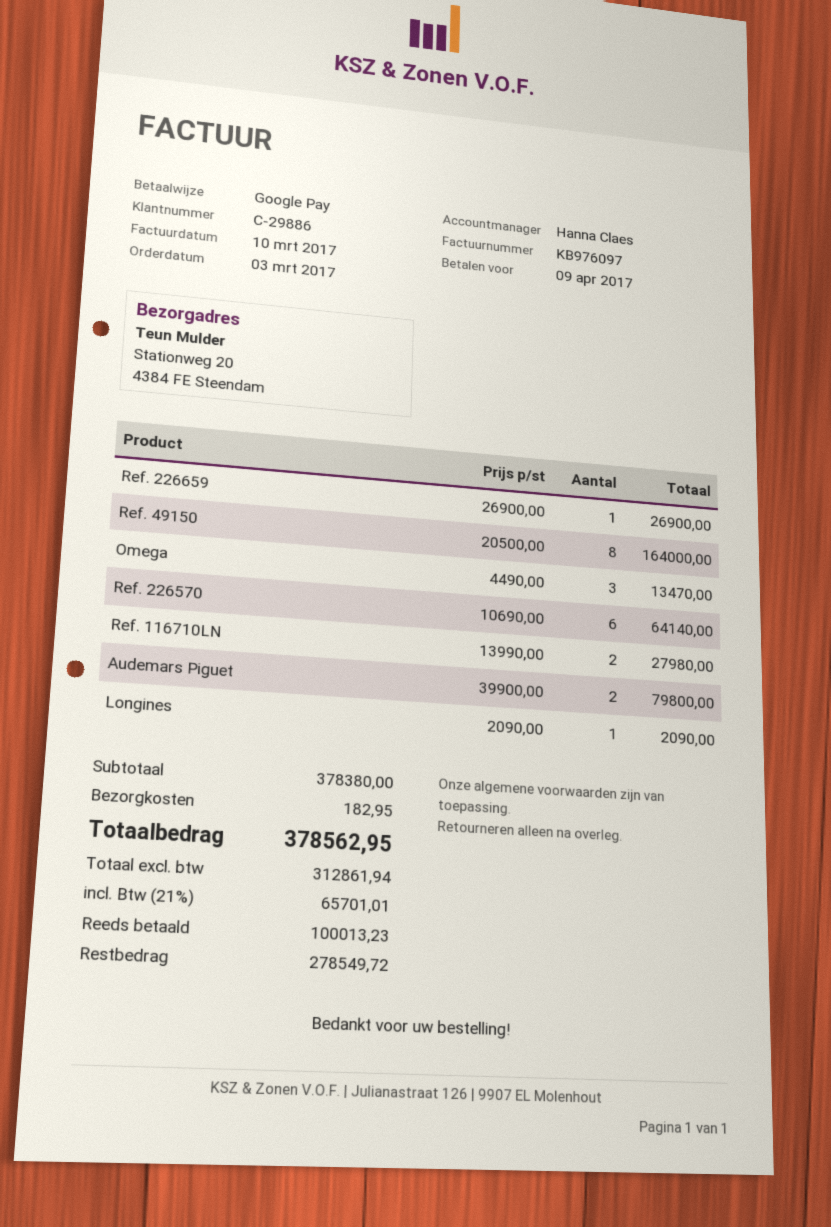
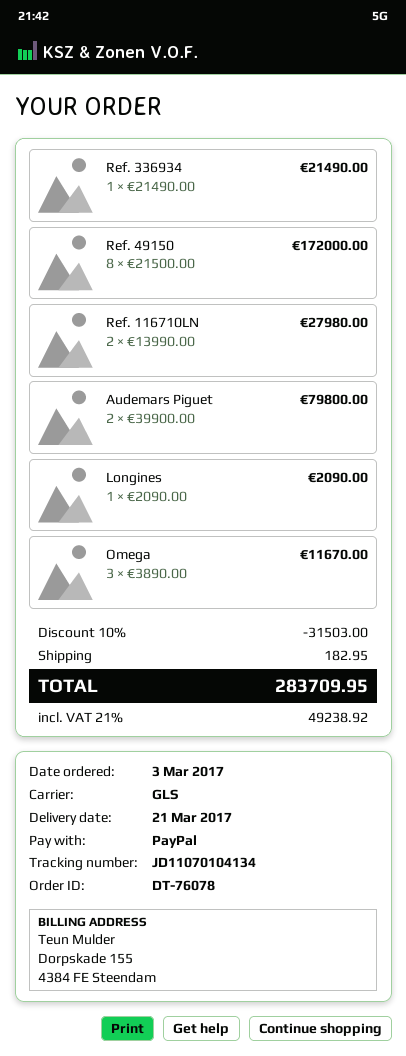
payment method: Google Pay -> PayPal
Ref. 226659: 1 x 26900.00 = 26900.00 -> none
Ref. 49150: 8 x 20500.00 = 164000.00 -> 8 x 21500.00 = 172000.00
Omega: 3 x 4490.00 = 13470.00 -> 3 x 3890.00 = 11670.00
Ref. 226570: 6 x 10690.00 = 64140.00 -> none
Ref. 336934: none -> 1 x 21490.00 = 21490.00
discount: none -> 10% = 31503.00
tax: 21% = 65701.01 -> 21% = 49238.92
total: 378562.95 -> 283709.95

